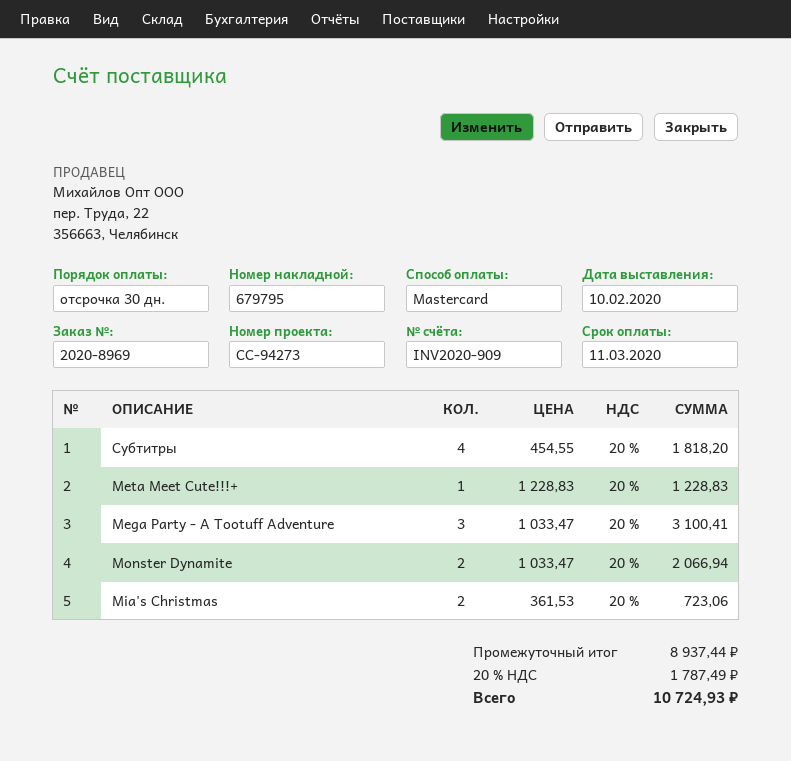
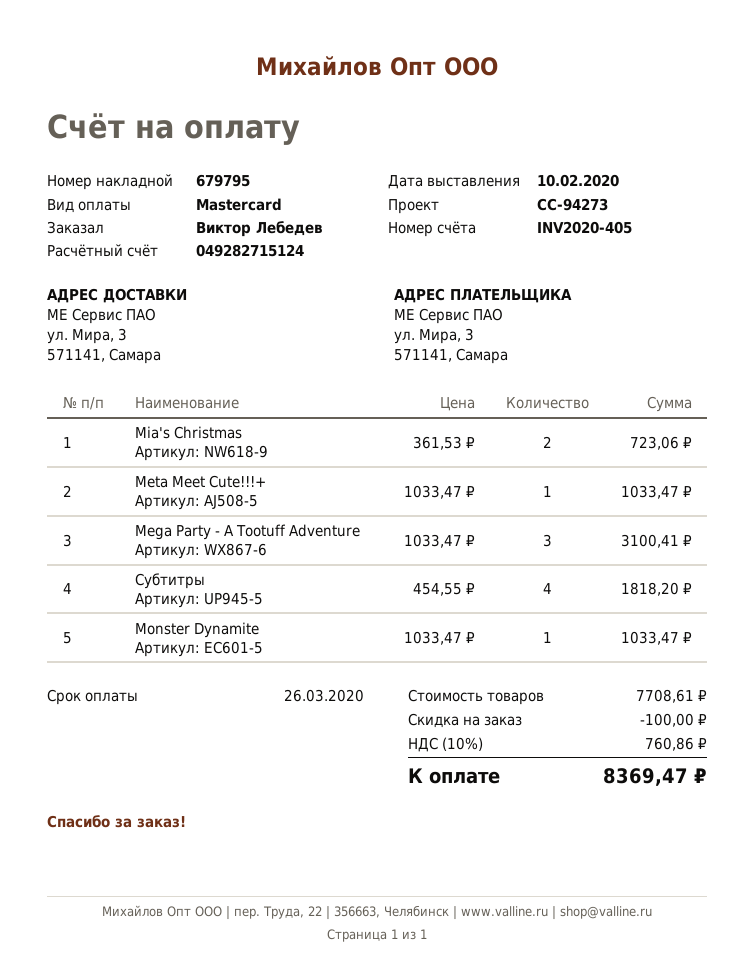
invoice number: INV2020-909 -> INV2020-405
due date: 2020-03-11 -> 2020-03-26
Meta Meet Cute!!!+: 1 x 1228.83 = 1228.83 -> 1 x 1033.47 = 1033.47
Monster Dynamite: 2 x 1033.47 = 2066.94 -> 1 x 1033.47 = 1033.47
subtotal: 8937.44 -> 7708.61
discount: none -> 100.00
tax: 20% = 1787.49 -> 10% = 760.86
total: 10724.93 -> 8369.47

